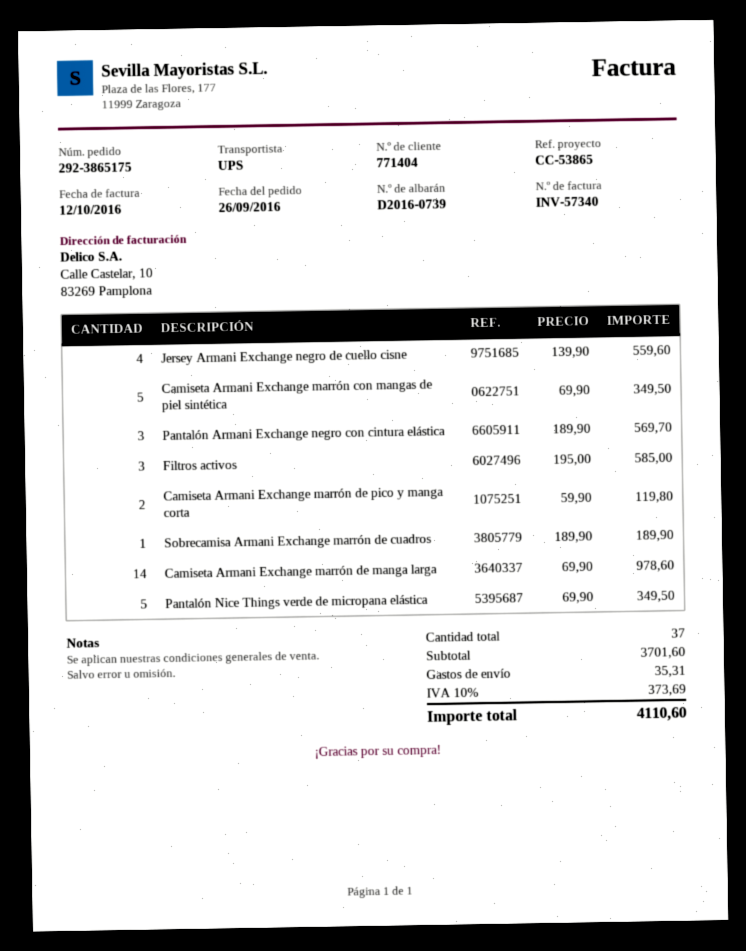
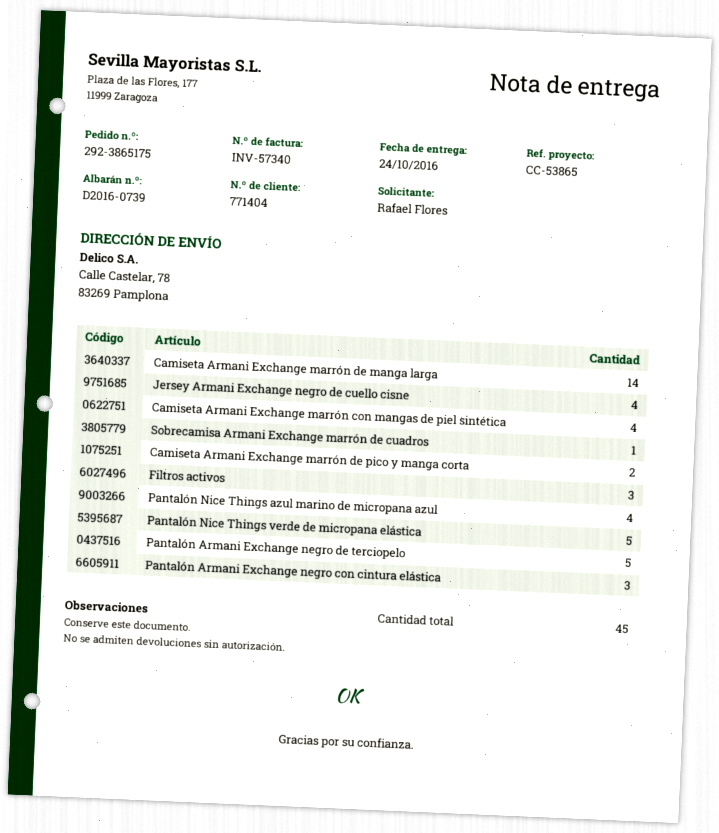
Camiseta Armani Exchange marrón con mangas de piel sintética: 5 -> 4
Pantalón Nice Things azul marino de micropana azul: none -> 4
Pantalón Armani Exchange negro de terciopelo: none -> 5
total quantity: 37 -> 45

